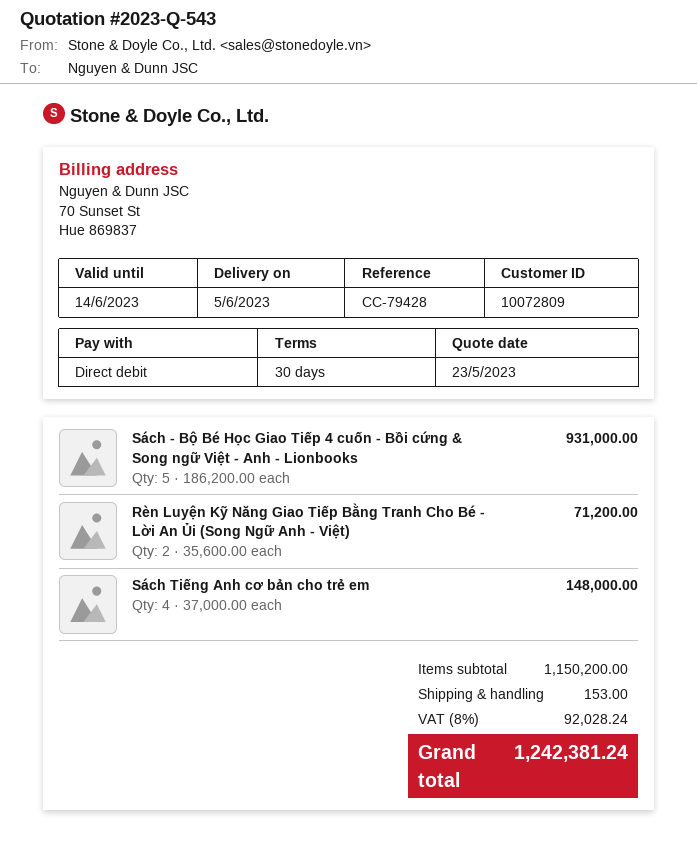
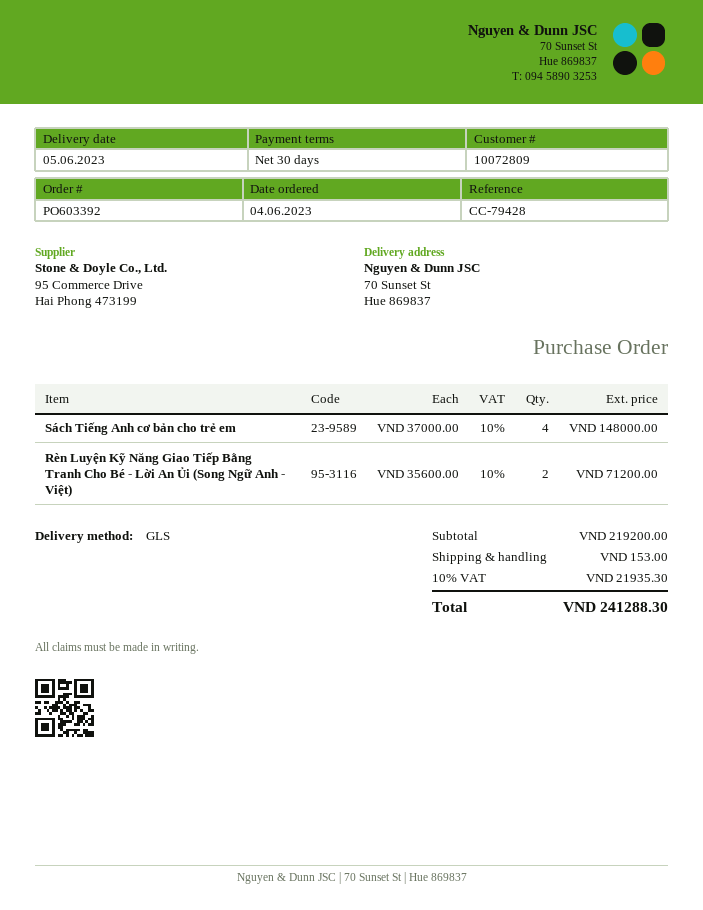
Sách - Bộ Bé Học Giao Tiếp 4 cuốn - Bồi cứng & Song ngữ Việt - Anh - Lionbooks: 5 x 186200.00 = 931000.00 -> none
subtotal: 1150200.00 -> 219200.00
tax: 8% = 92028.24 -> 10% = 21935.30
total: 1242381.24 -> 241288.30

